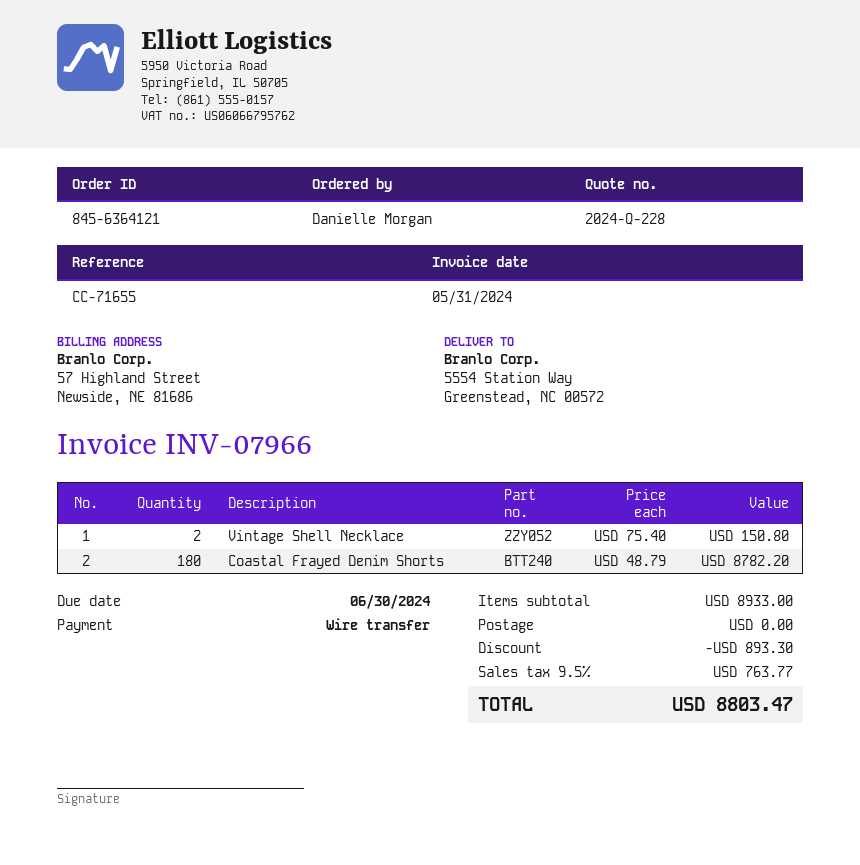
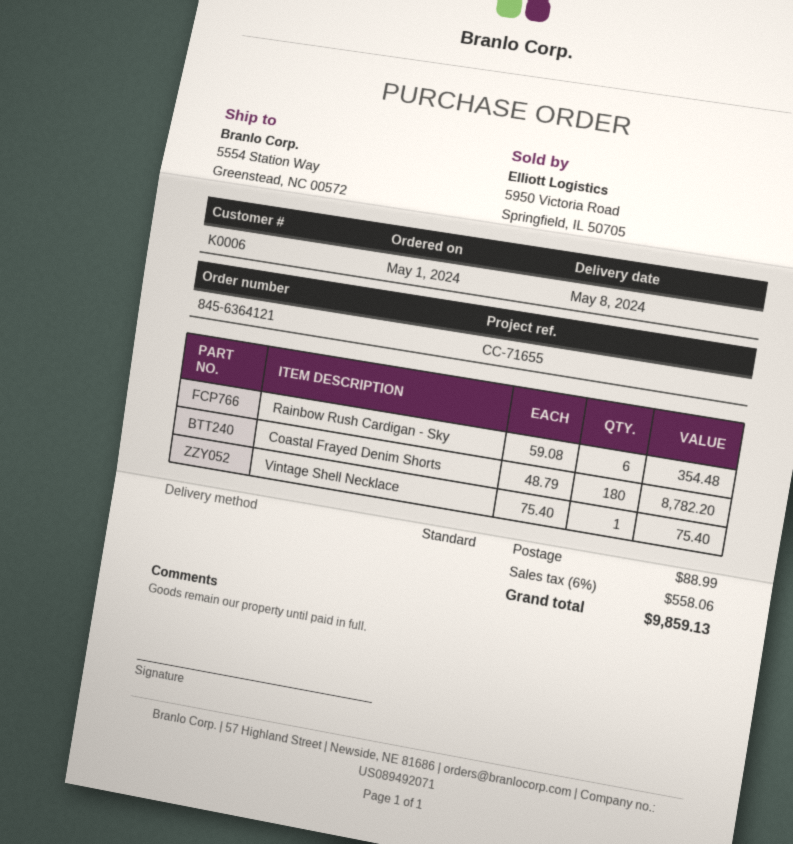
Vintage Shell Necklace: 2 x 75.40 = 150.80 -> 1 x 75.40 = 75.40
Rainbow Rush Cardigan - Sky: none -> 6 x 59.08 = 354.48
discount: 893.30 -> none
shipping: 0.00 -> 88.99
tax: 9.5% = 763.77 -> 6% = 558.06
total: 8803.47 -> 9859.13

